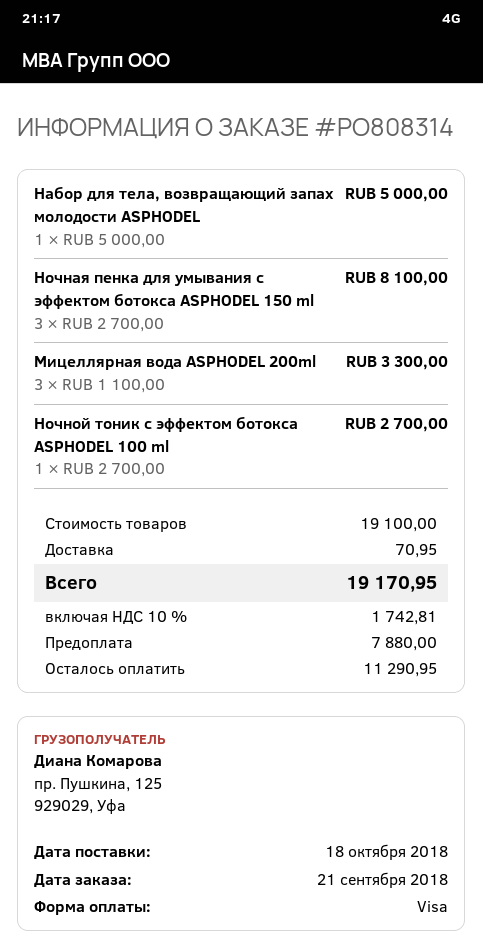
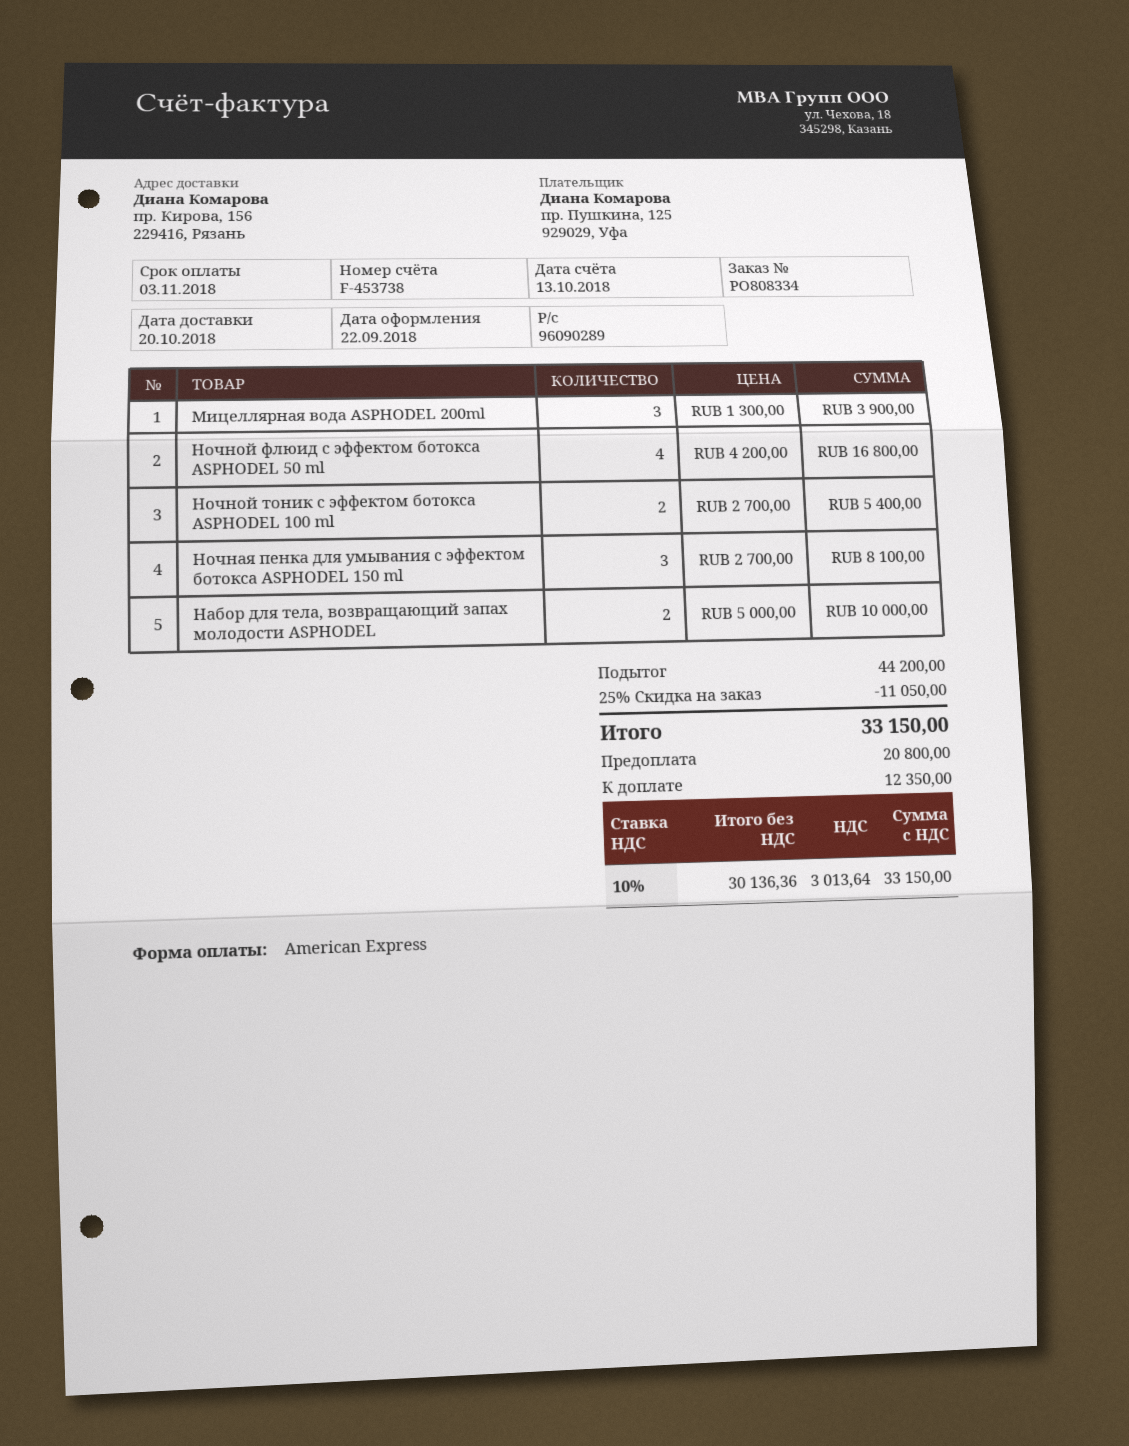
order number: PO808314 -> PO808334
order date: 2018-09-21 -> 2018-09-22
delivery date: 2018-10-18 -> 2018-10-20
payment method: Visa -> American Express
ship to: пр. Пушкина, 125, 929029, Уфа -> пр. Кирова, 156, 229416, Рязань
Набор для тела, возвращающий запах молодости ASPHODEL: 1 x 5000.00 = 5000.00 -> 2 x 5000.00 = 10000.00
Мицеллярная вода ASPHODEL 200ml: 3 x 1100.00 = 3300.00 -> 3 x 1300.00 = 3900.00
Ночной тоник с эффектом ботокса ASPHODEL 100 ml: 1 x 2700.00 = 2700.00 -> 2 x 2700.00 = 5400.00
Ночной флюид с эффектом ботокса ASPHODEL 50 ml: none -> 4 x 4200.00 = 16800.00
subtotal: 19100.00 -> 44200.00
discount: none -> 25% = 11050.00
shipping: 70.95 -> none
tax: 10% = 1742.81 -> 10% = 3013.64
total: 19170.95 -> 33150.00
deposit: 7880.00 -> 20800.00
balance: 11290.95 -> 12350.00

